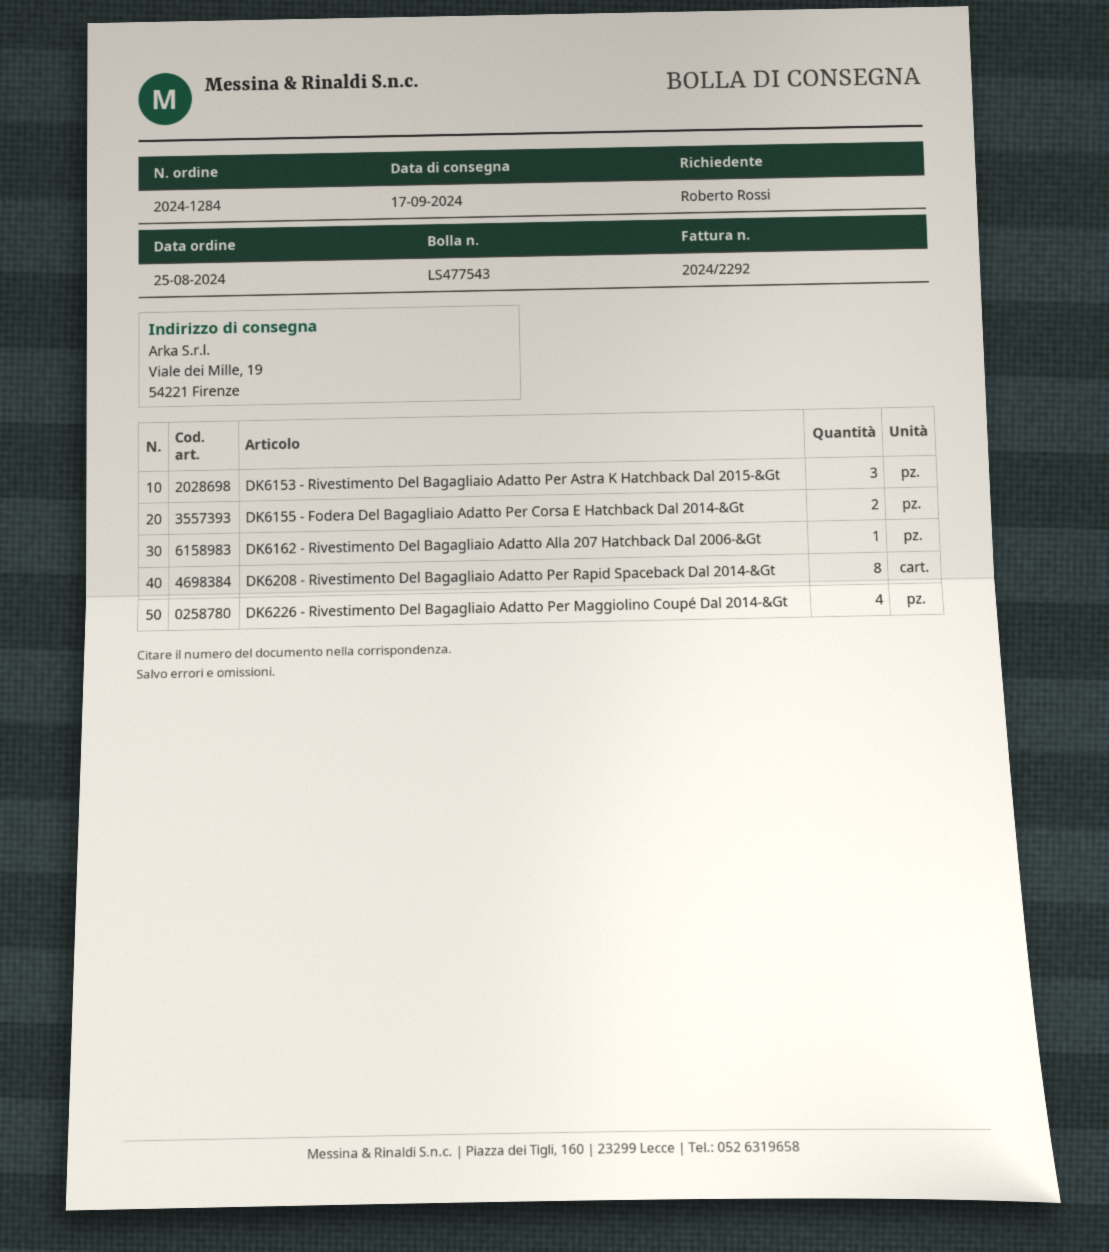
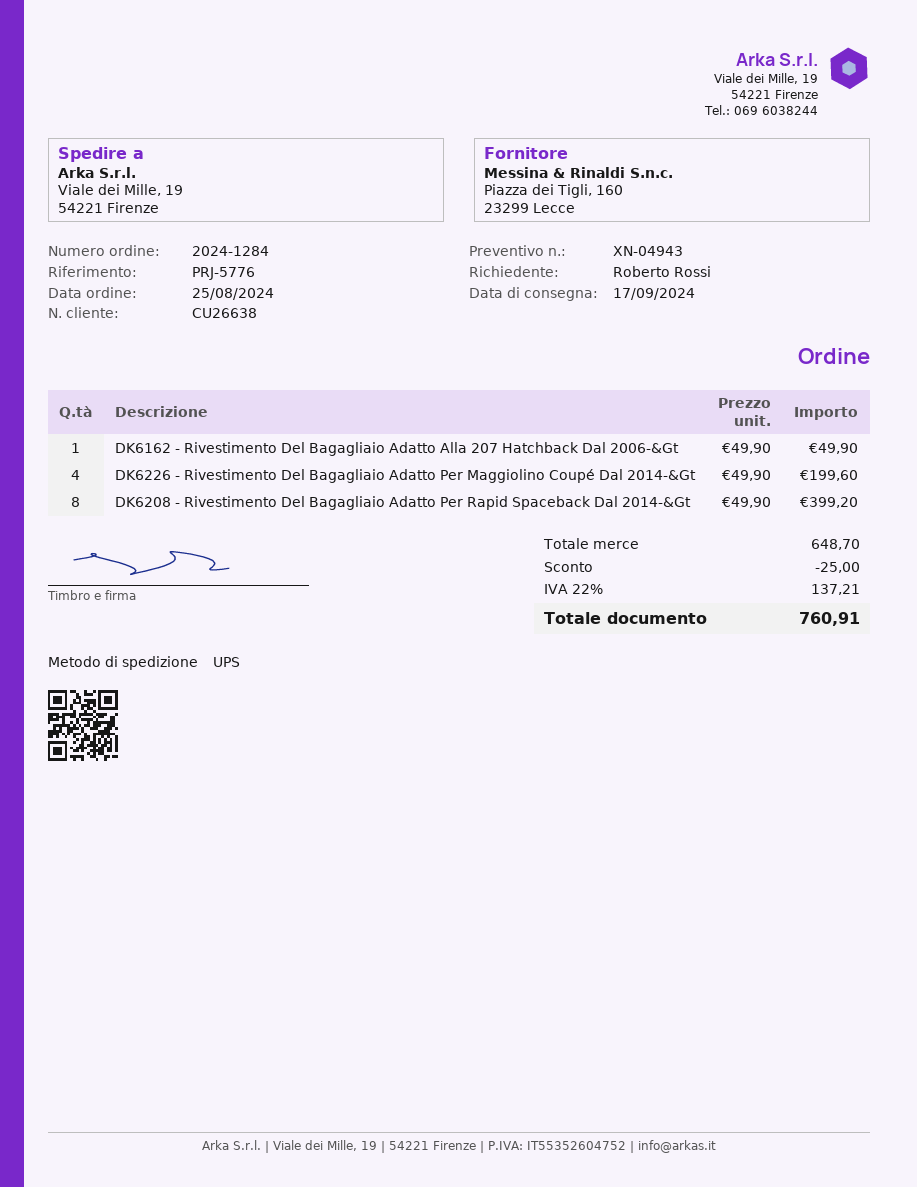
DK6153 - Rivestimento Del Bagagliaio Adatto Per Astra K Hatchback Dal 2015-&Gt: 3 -> none
DK6155 - Fodera Del Bagagliaio Adatto Per Corsa E Hatchback Dal 2014-&Gt: 2 -> none

